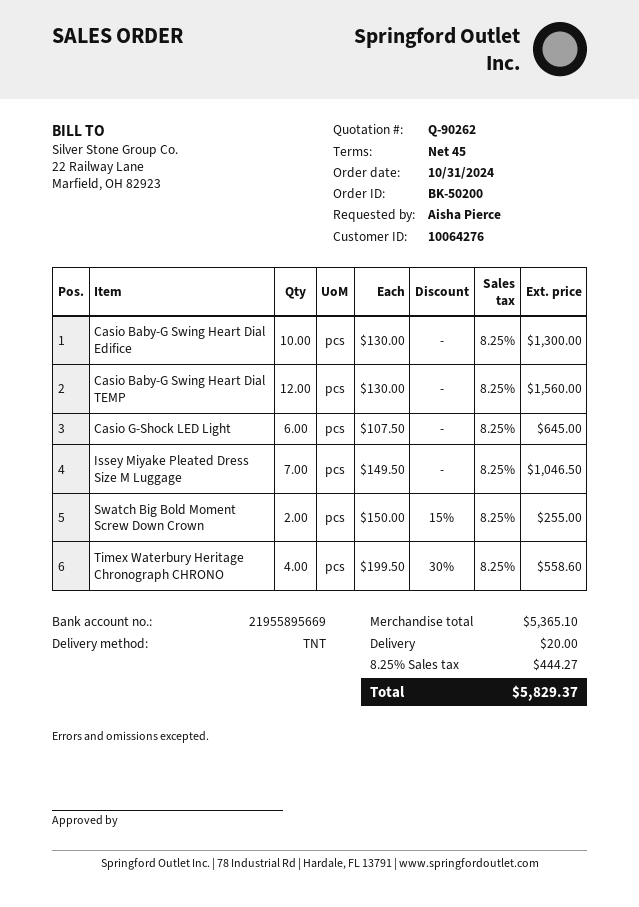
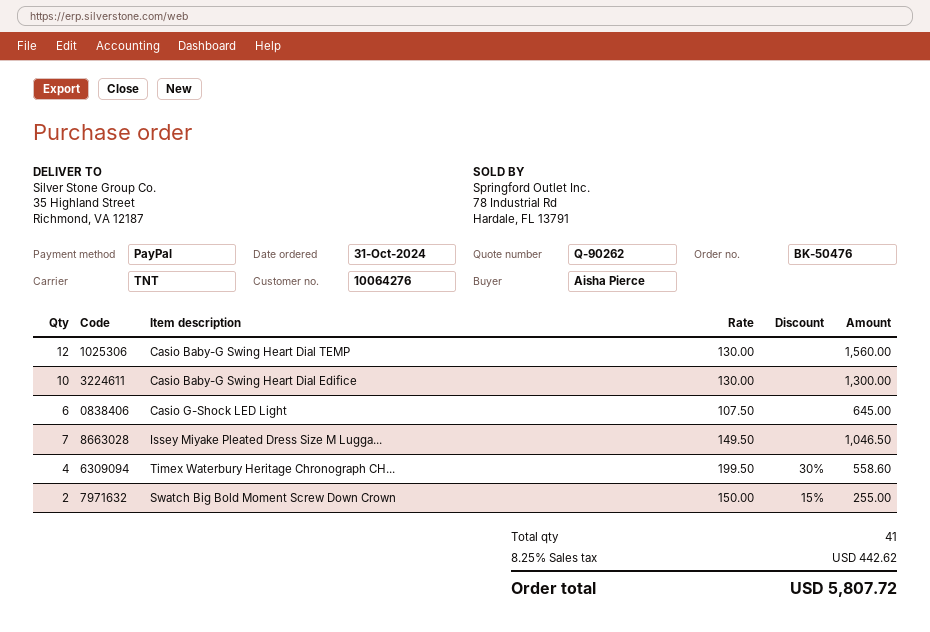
order number: BK-50200 -> BK-50476
shipping: 20.00 -> none
tax: 8.25% = 444.27 -> 8.25% = 442.62
total: 5829.37 -> 5807.72

